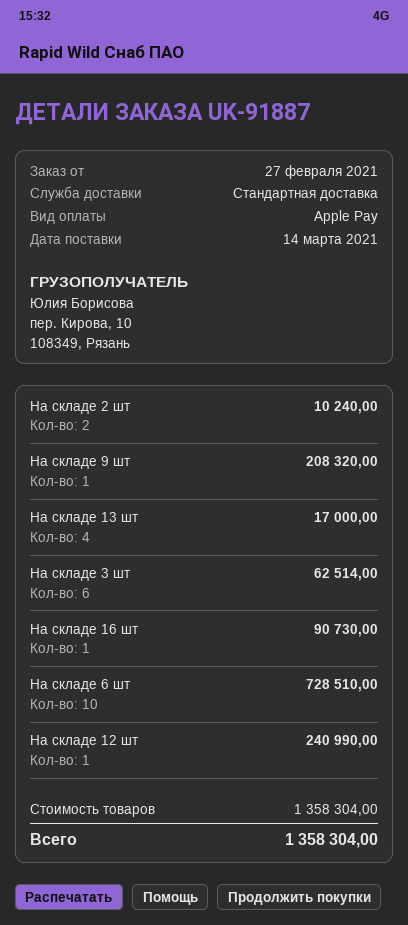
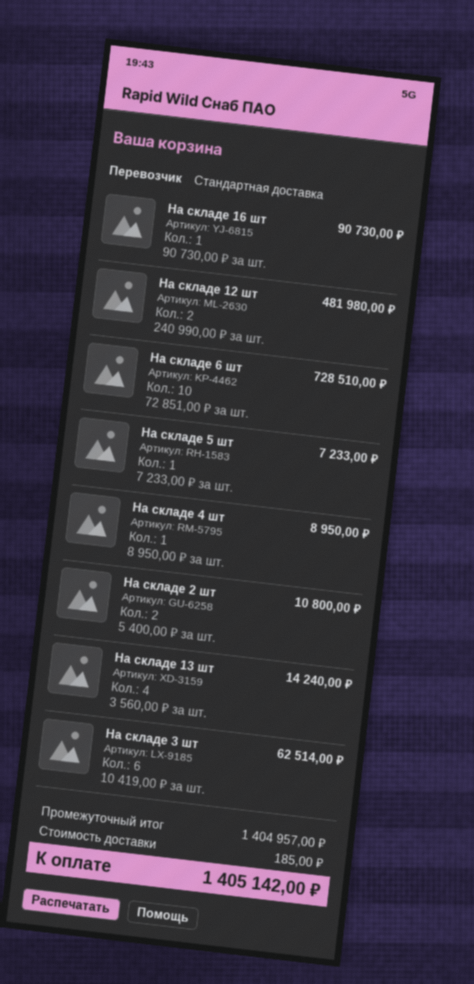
На складе 2 шт: 2 for 10240.00 -> 2 for 10800.00
На складе 9 шт: 1 for 208320.00 -> none
На складе 13 шт: 4 for 17000.00 -> 4 for 14240.00
На складе 12 шт: 1 for 240990.00 -> 2 for 481980.00
На складе 5 шт: none -> 1 for 7233.00
На складе 4 шт: none -> 1 for 8950.00
subtotal: 1358304.00 -> 1404957.00
shipping: none -> 185.00
total: 1358304.00 -> 1405142.00

